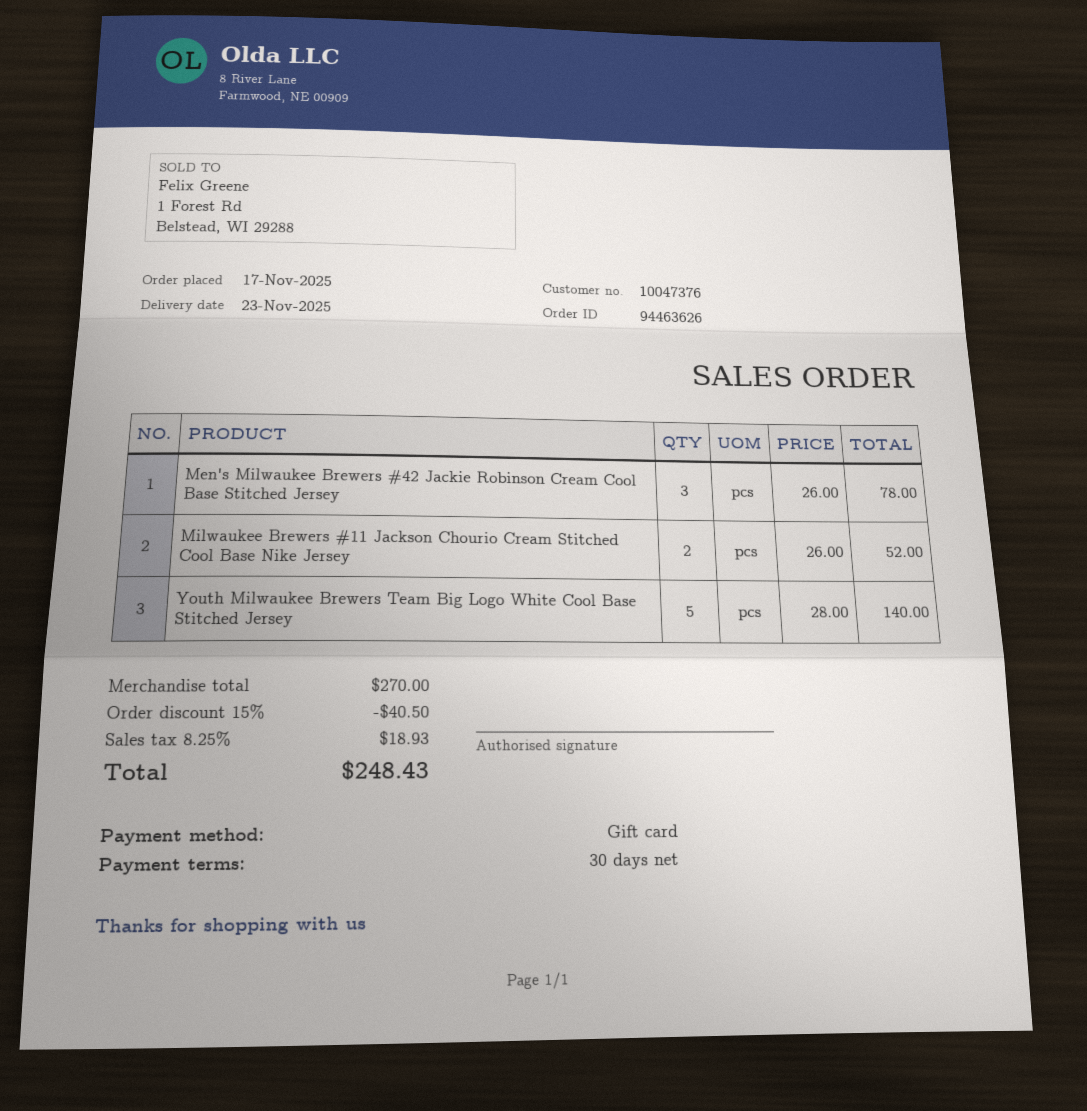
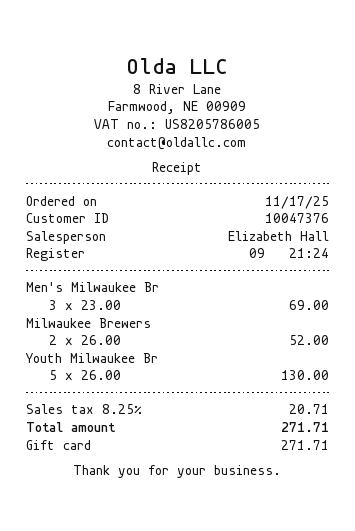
Men's Milwaukee Brewers #42 Jackie Robinson Cream Cool Base Stitched Jersey: 3 x 26.00 = 78.00 -> 3 x 23.00 = 69.00
Youth Milwaukee Brewers Team Big Logo White Cool Base Stitched Jersey: 5 x 28.00 = 140.00 -> 5 x 26.00 = 130.00
discount: 15% = 40.50 -> none
tax: 8.25% = 18.93 -> 8.25% = 20.71
total: 248.43 -> 271.71

